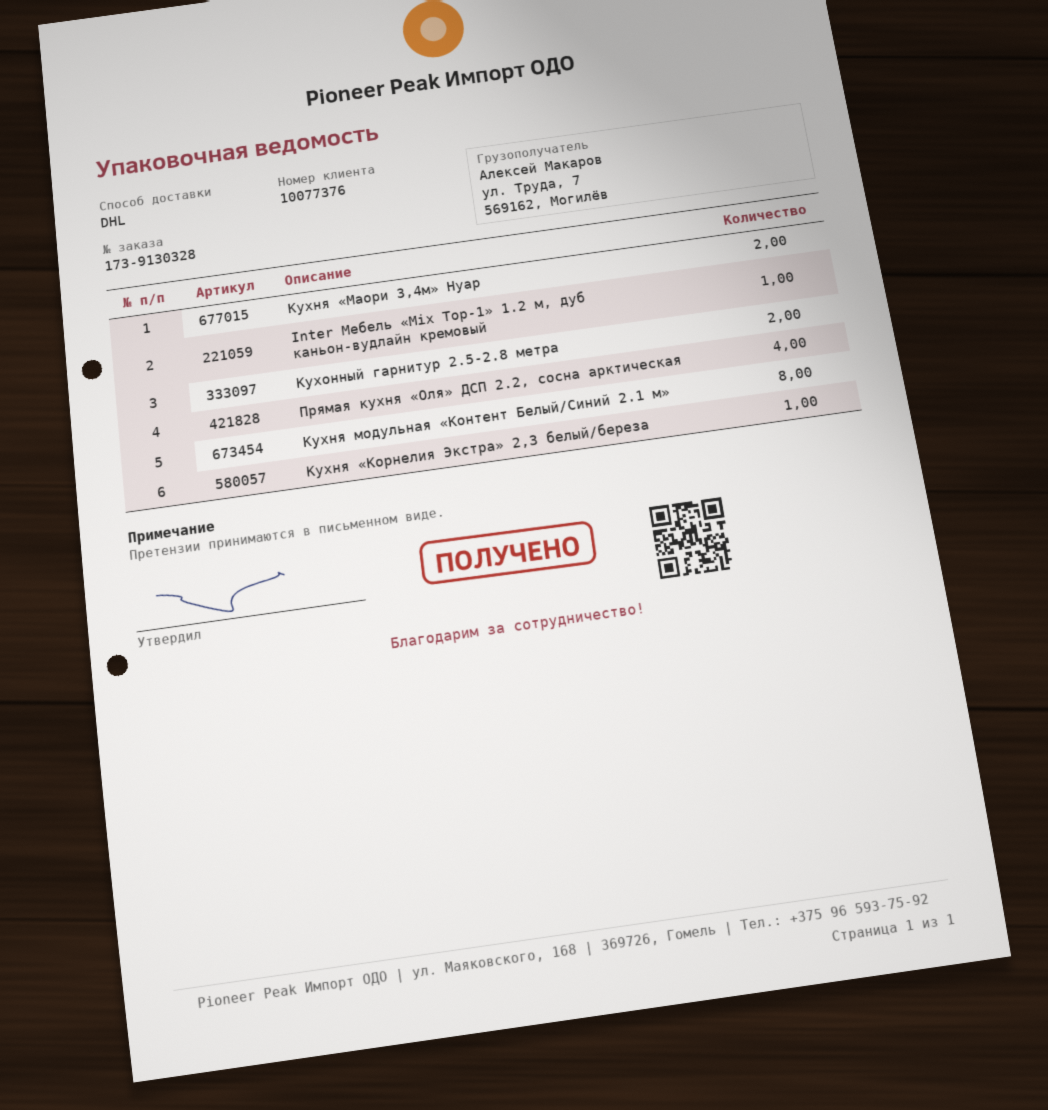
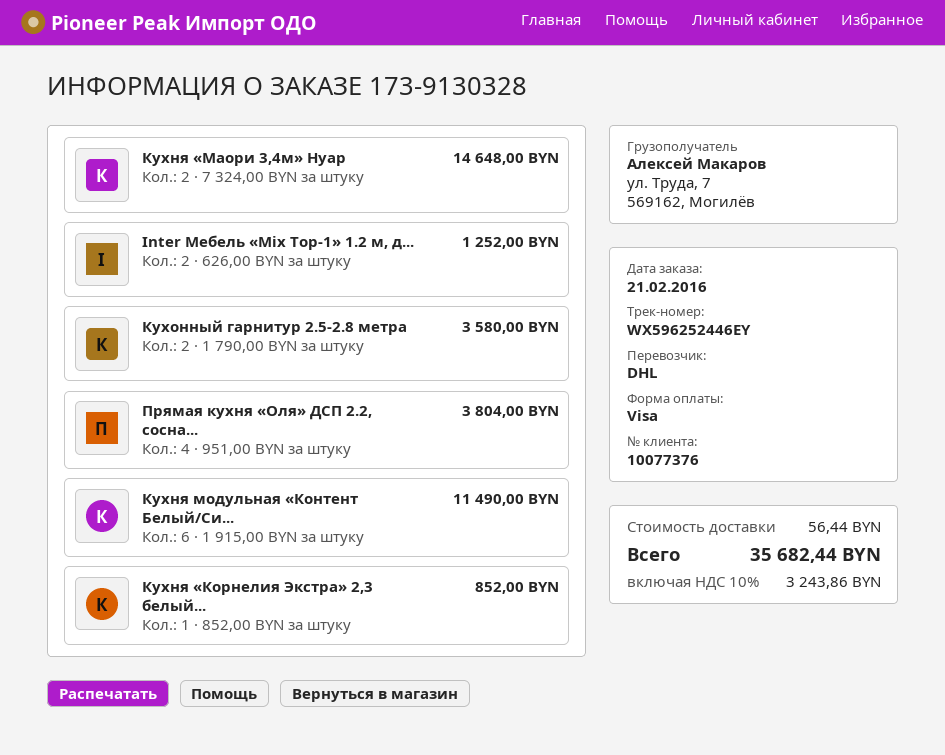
Inter Мебель «Mix Top-1» 1.2 м, дуб каньон-вудлайн кремовый: 1 -> 2
Кухня модульная «Контент Белый/Синий 2.1 м»: 8 -> 6

